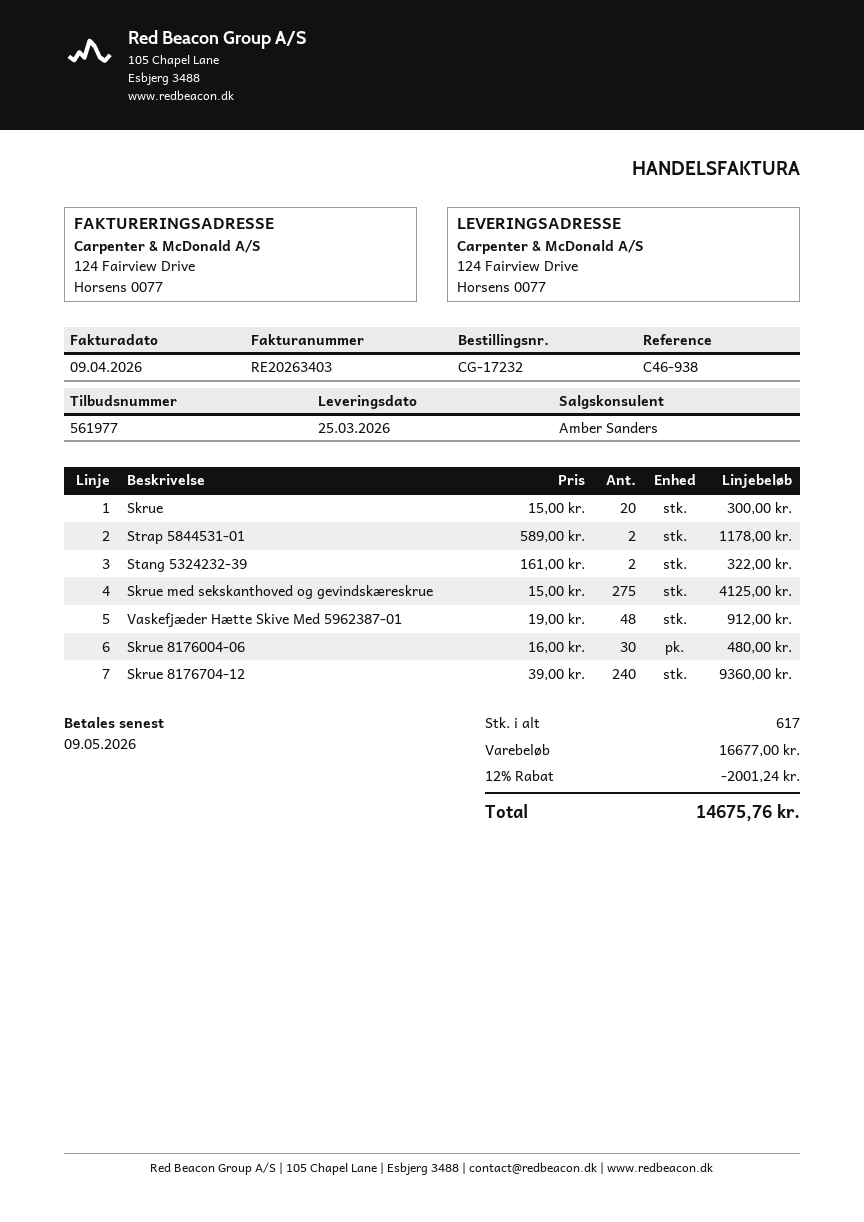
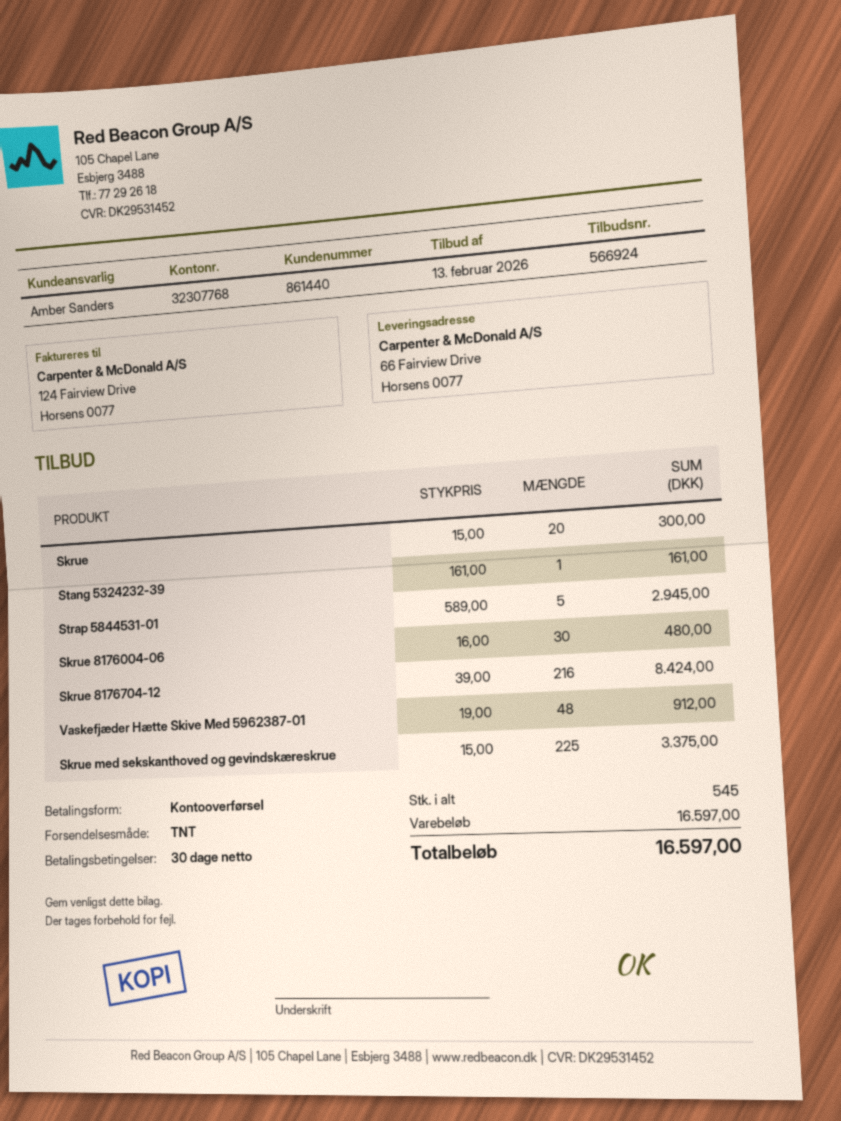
quote number: 561977 -> 566924
ship to: 124 Fairview Drive, Horsens 0077 -> 66 Fairview Drive, Horsens 0077
Strap 5844531-01: 2 x 589.00 = 1178.00 -> 5 x 589.00 = 2945.00
Stang 5324232-39: 2 x 161.00 = 322.00 -> 1 x 161.00 = 161.00
Skrue med sekskanthoved og gevindskæreskrue: 275 x 15.00 = 4125.00 -> 225 x 15.00 = 3375.00
Skrue 8176704-12: 240 x 39.00 = 9360.00 -> 216 x 39.00 = 8424.00
total quantity: 617 -> 545
subtotal: 16677.00 -> 16597.00
discount: 12% = 2001.24 -> none
total: 14675.76 -> 16597.00

